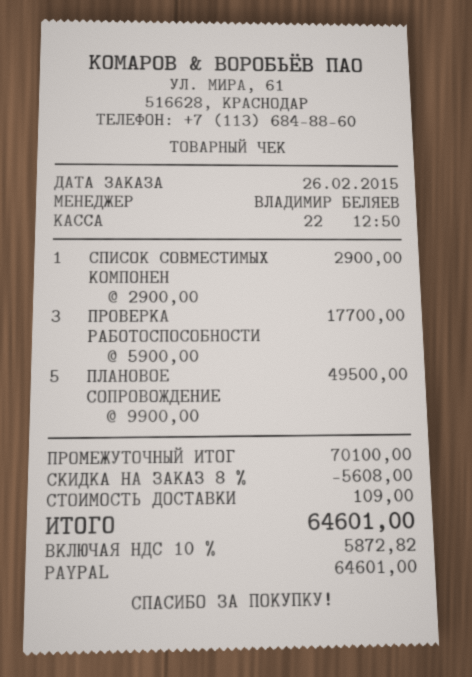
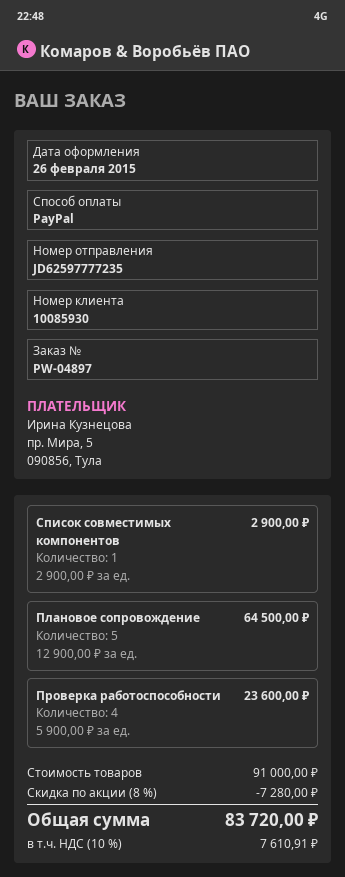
ПРОВЕРКА РАБОТОСПОСОБНОСТИ: 3 x 5900.00 = 17700.00 -> 4 x 5900.00 = 23600.00
ПЛАНОВОЕ СОПРОВОЖДЕНИЕ: 5 x 9900.00 = 49500.00 -> 5 x 12900.00 = 64500.00
subtotal: 70100.00 -> 91000.00
discount: 8% = 5608.00 -> 8% = 7280.00
shipping: 109.00 -> none
tax: 10% = 5872.82 -> 10% = 7610.91
total: 64601.00 -> 83720.00

